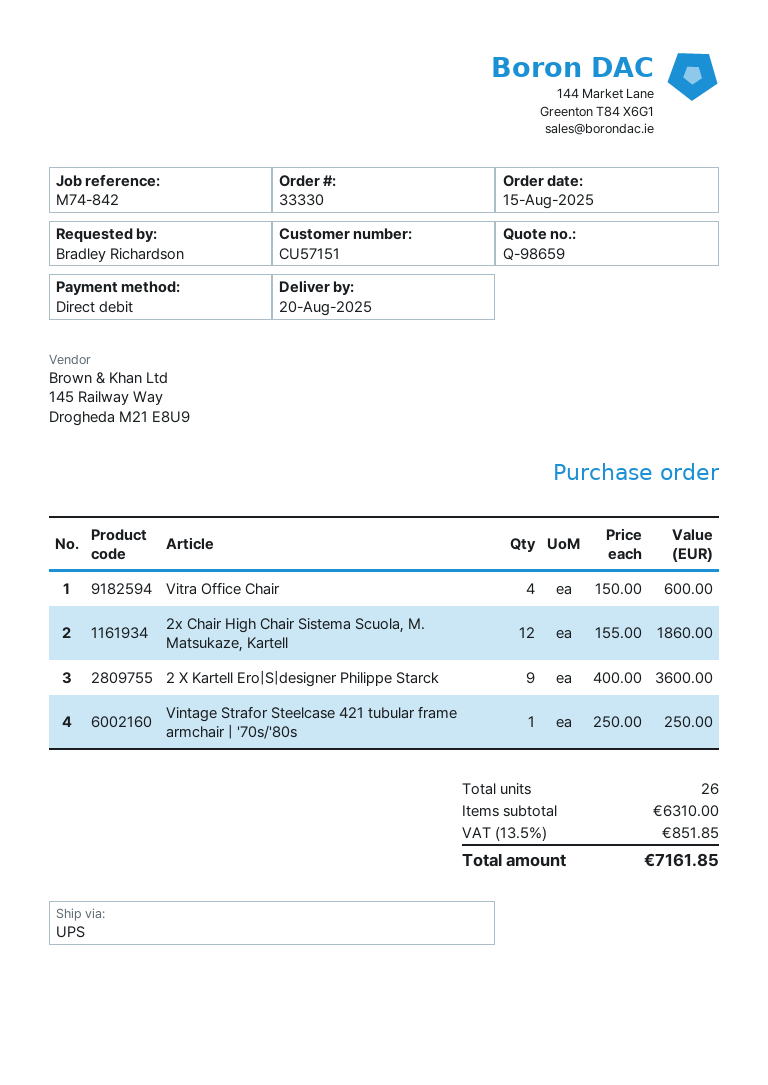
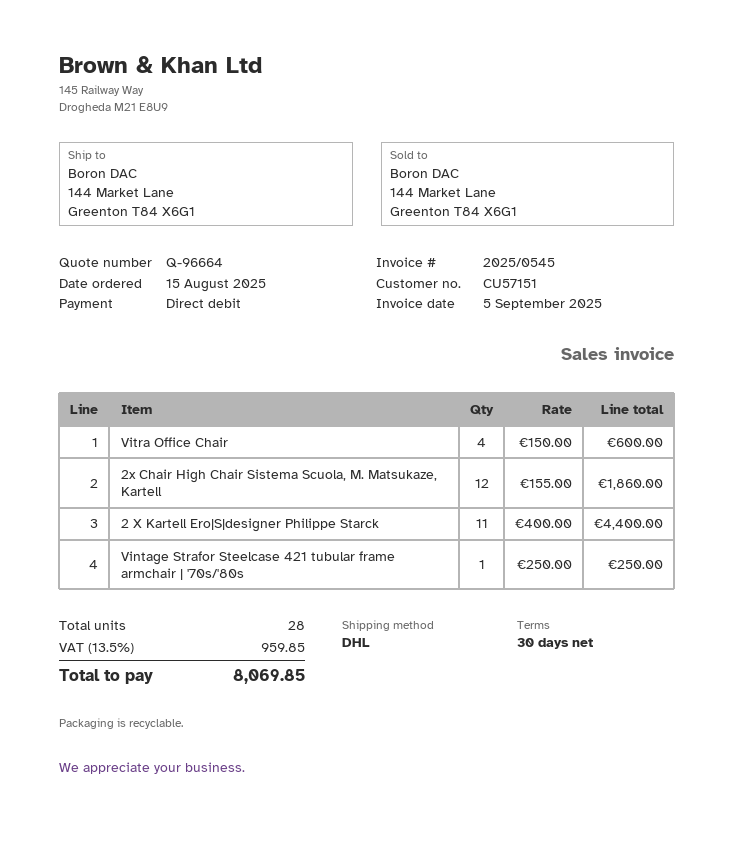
quote number: Q-98659 -> Q-96664
shipping method: UPS -> DHL
2 X Kartell Ero|S|designer Philippe Starck: 9 x 400.00 = 3600.00 -> 11 x 400.00 = 4400.00
total quantity: 26 -> 28
tax: 13.5% = 851.85 -> 13.5% = 959.85
total: 7161.85 -> 8069.85

